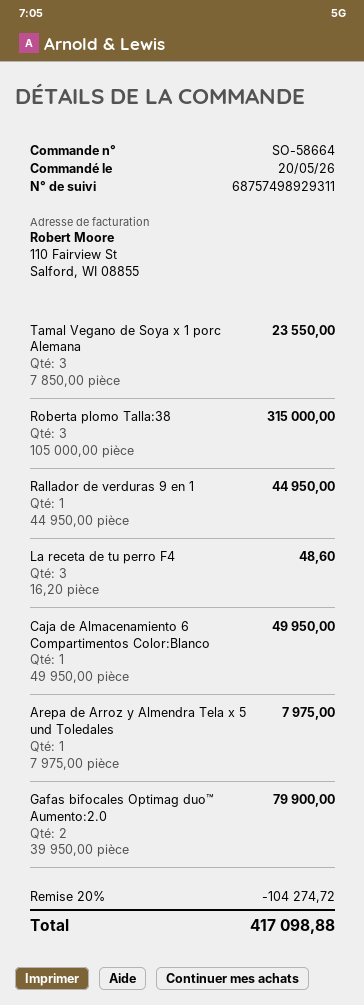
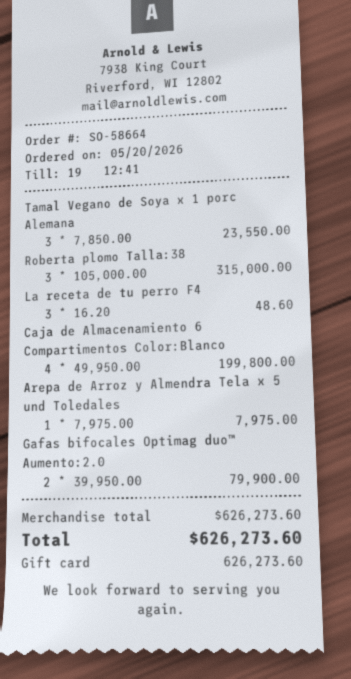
Rallador de verduras 9 en 1: 1 x 44950.00 = 44950.00 -> none
Caja de Almacenamiento 6 Compartimentos Color:Blanco: 1 x 49950.00 = 49950.00 -> 4 x 49950.00 = 199800.00
discount: 20% = 104274.72 -> none
total: 417098.88 -> 626273.60

